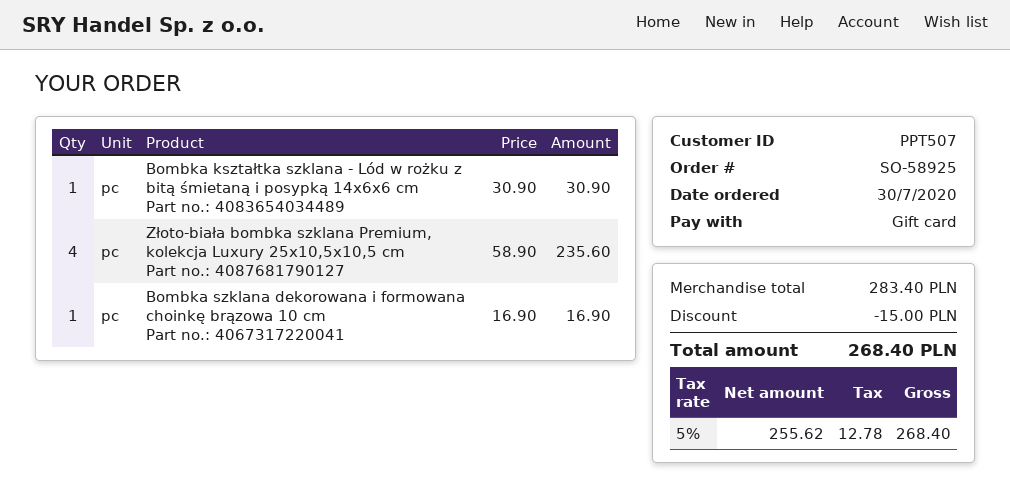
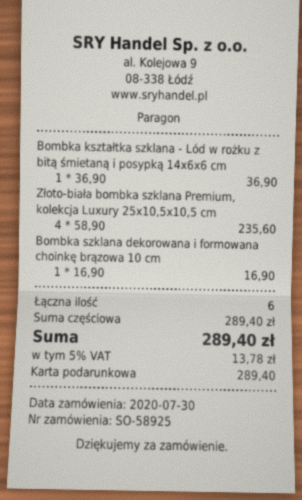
Bombka kształtka szklana - Lód w rożku z bitą śmietaną i posypką 14x6x6 cm: 1 x 30.90 = 30.90 -> 1 x 36.90 = 36.90
subtotal: 283.40 -> 289.40
discount: 15.00 -> none
tax: 5% = 12.78 -> 5% = 13.78
total: 268.40 -> 289.40

